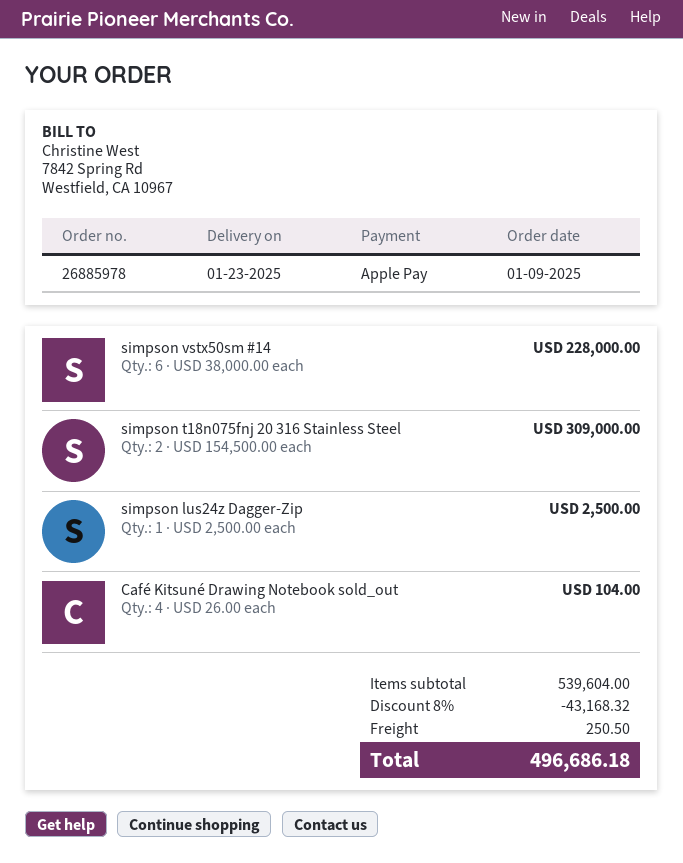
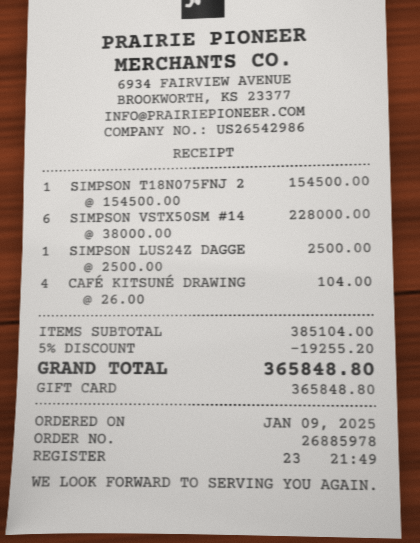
payment method: Apple Pay -> gift card
simpson t18n075fnj 20 316 Stainless Steel: 2 x 154500.00 = 309000.00 -> 1 x 154500.00 = 154500.00
subtotal: 539604.00 -> 385104.00
discount: 8% = 43168.32 -> 5% = 19255.20
shipping: 250.50 -> none
total: 496686.18 -> 365848.80

